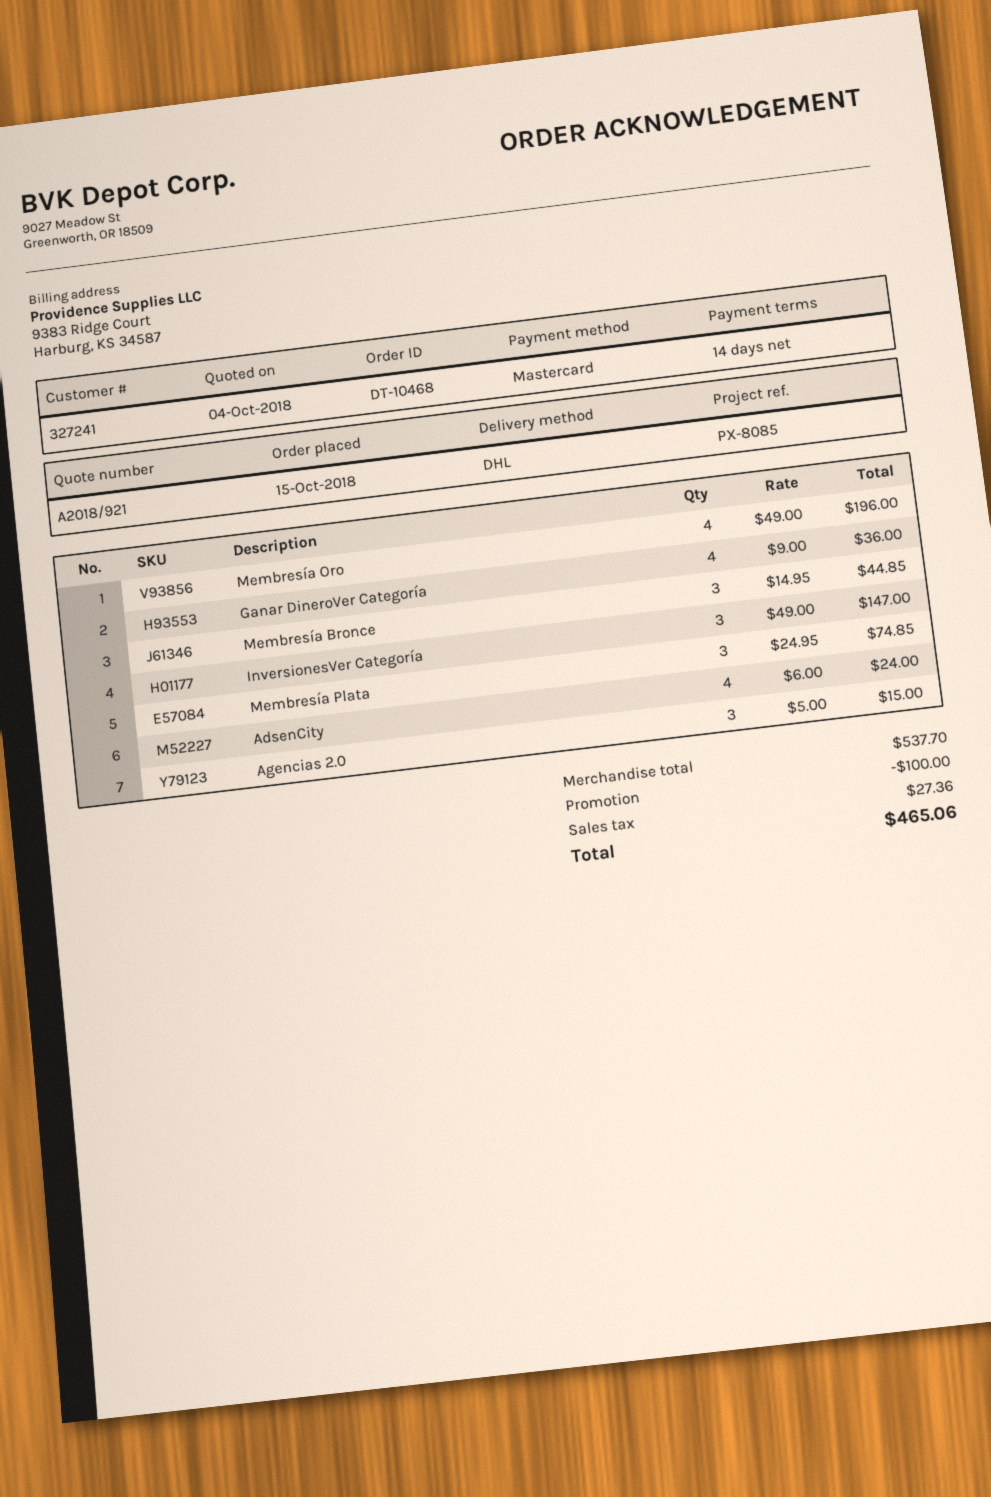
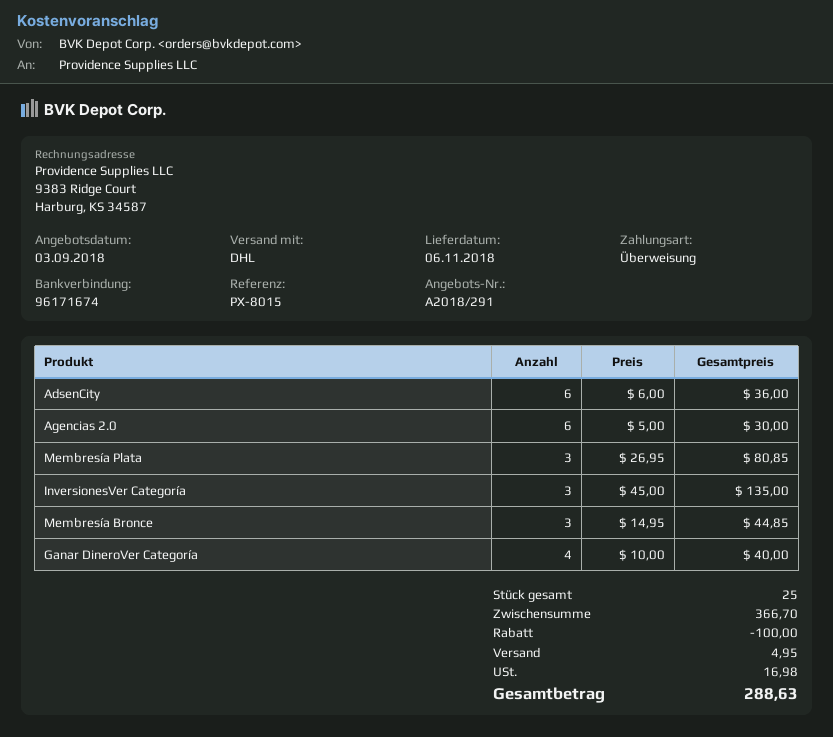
quote number: A2018/921 -> A2018/291
quote date: 2018-10-04 -> 2018-09-03
reference: PX-8085 -> PX-8015
payment method: Mastercard -> bank transfer
Membresía Oro: 4 x 49.00 = 196.00 -> none
Ganar DineroVer Categoría: 4 x 9.00 = 36.00 -> 4 x 10.00 = 40.00
InversionesVer Categoría: 3 x 49.00 = 147.00 -> 3 x 45.00 = 135.00
Membresía Plata: 3 x 24.95 = 74.85 -> 3 x 26.95 = 80.85
AdsenCity: 4 x 6.00 = 24.00 -> 6 x 6.00 = 36.00
Agencias 2.0: 3 x 5.00 = 15.00 -> 6 x 5.00 = 30.00
subtotal: 537.70 -> 366.70
shipping: none -> 4.95
tax: 27.36 -> 16.98
total: 465.06 -> 288.63

